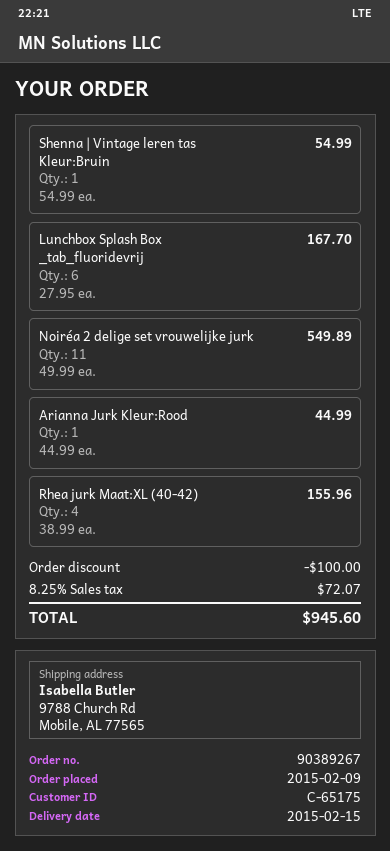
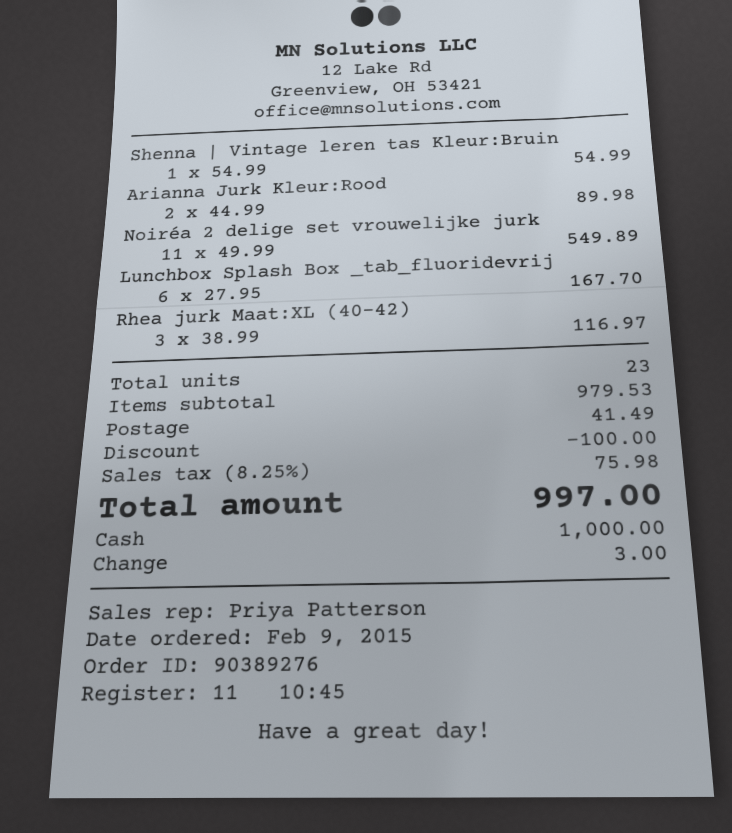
order number: 90389267 -> 90389276
Arianna Jurk Kleur:Rood: 1 x 44.99 = 44.99 -> 2 x 44.99 = 89.98
Rhea jurk Maat:XL (40-42): 4 x 38.99 = 155.96 -> 3 x 38.99 = 116.97
shipping: none -> 41.49
tax: 8.25% = 72.07 -> 8.25% = 75.98
total: 945.60 -> 997.00

